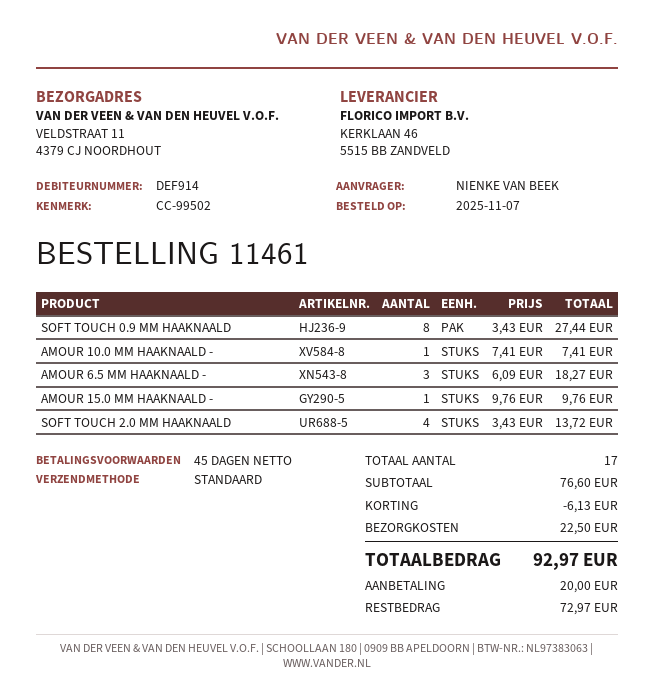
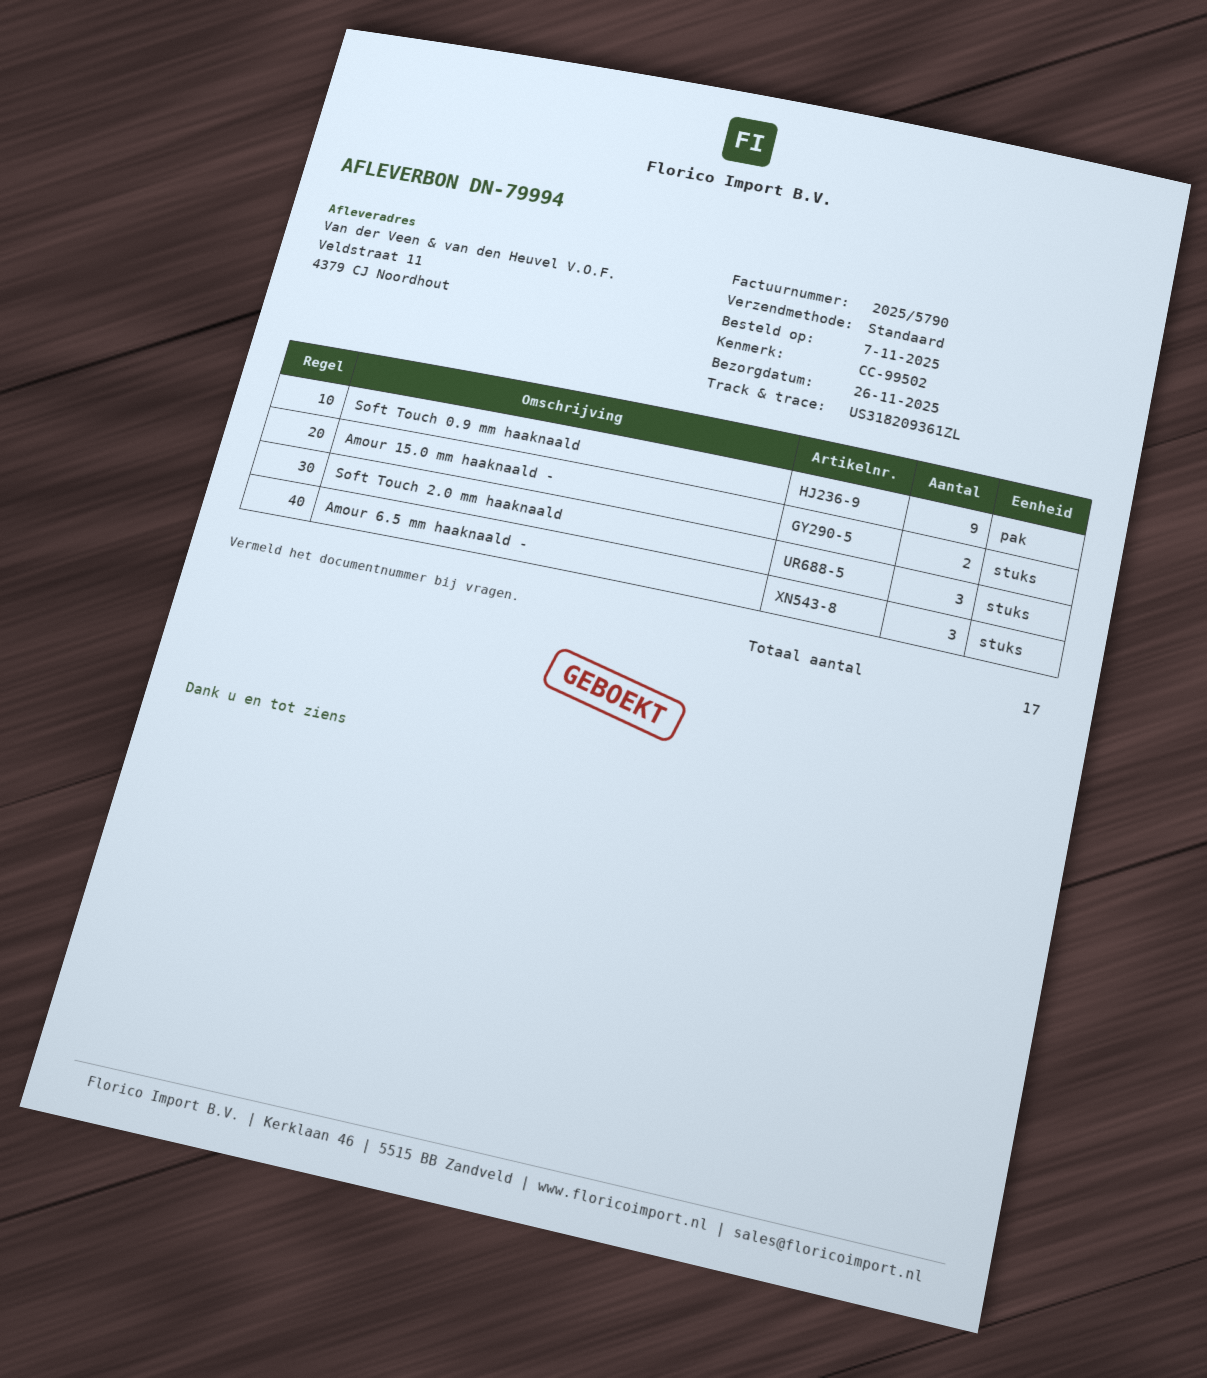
SOFT TOUCH 0.9 MM HAAKNAALD: 8 -> 9
AMOUR 10.0 MM HAAKNAALD -: 1 -> none
AMOUR 15.0 MM HAAKNAALD -: 1 -> 2
SOFT TOUCH 2.0 MM HAAKNAALD: 4 -> 3

